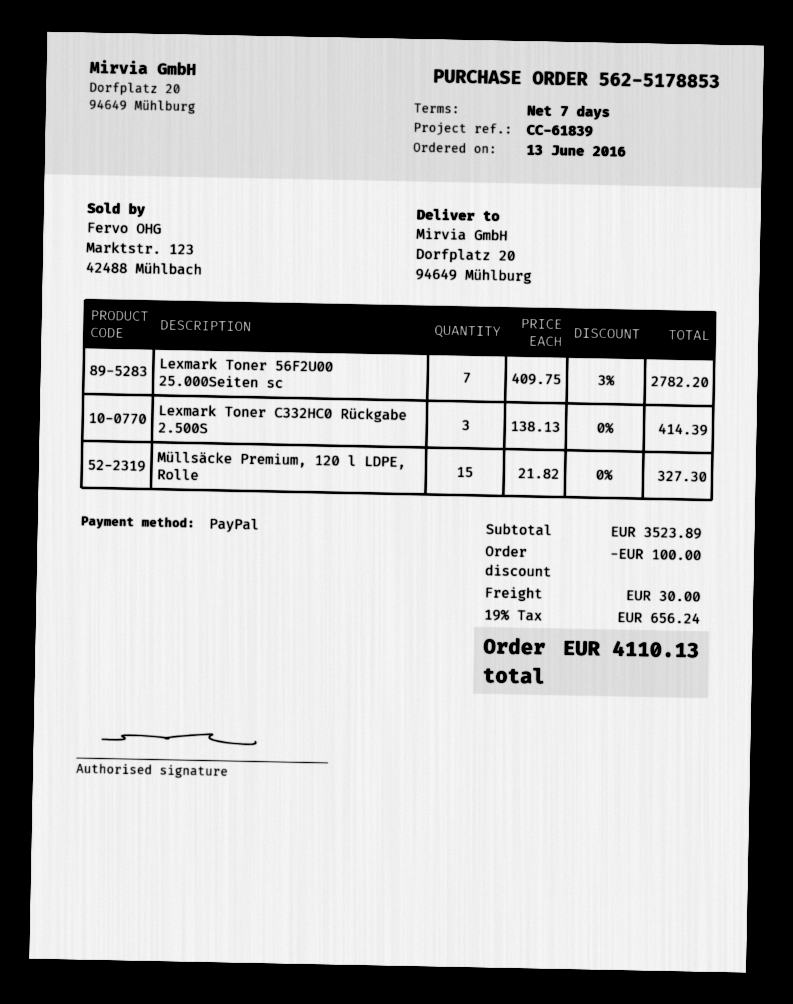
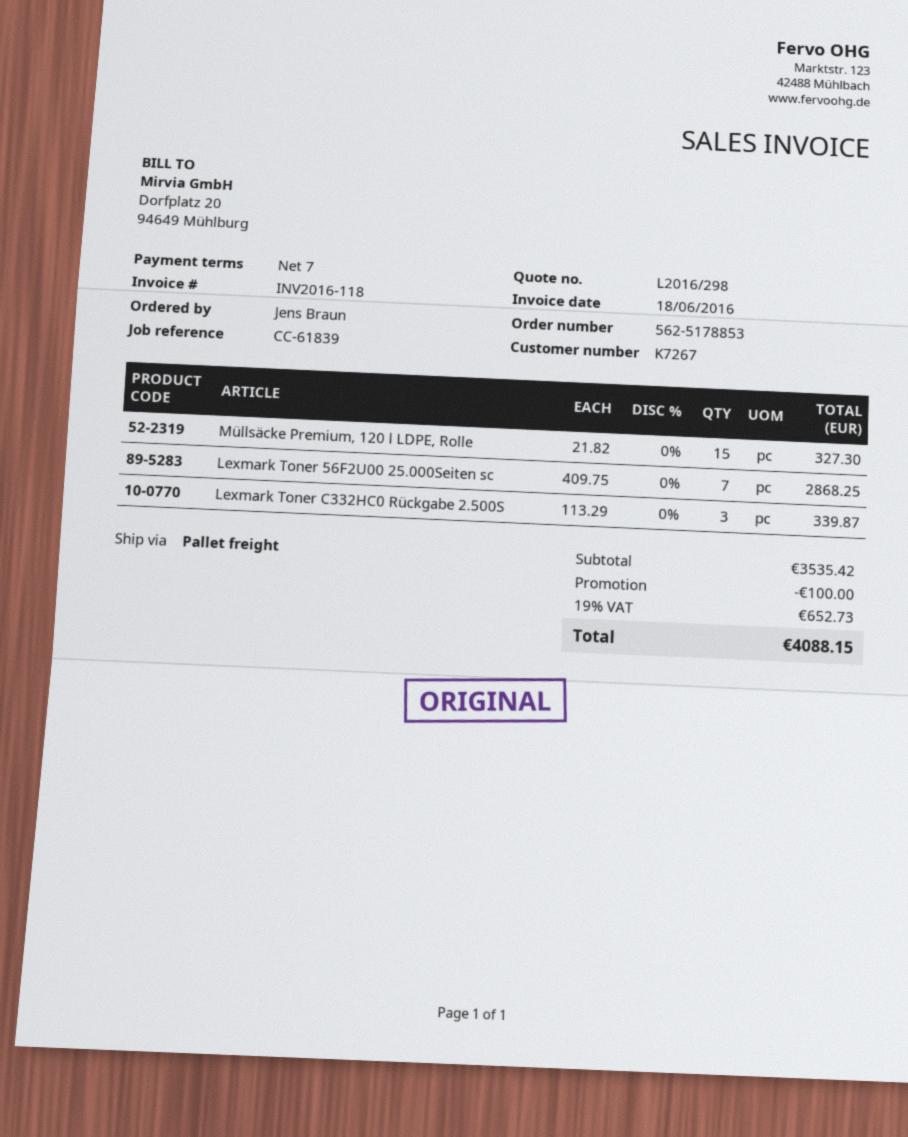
Lexmark Toner 56F2U00 25.000Seiten sc: 7 x 409.75 - 3% = 2782.20 -> 7 x 409.75 = 2868.25
Lexmark Toner C332HC0 Rückgabe 2.500S: 3 x 138.13 = 414.39 -> 3 x 113.29 = 339.87
subtotal: 3523.89 -> 3535.42
shipping: 30.00 -> none
tax: 19% = 656.24 -> 19% = 652.73
total: 4110.13 -> 4088.15

